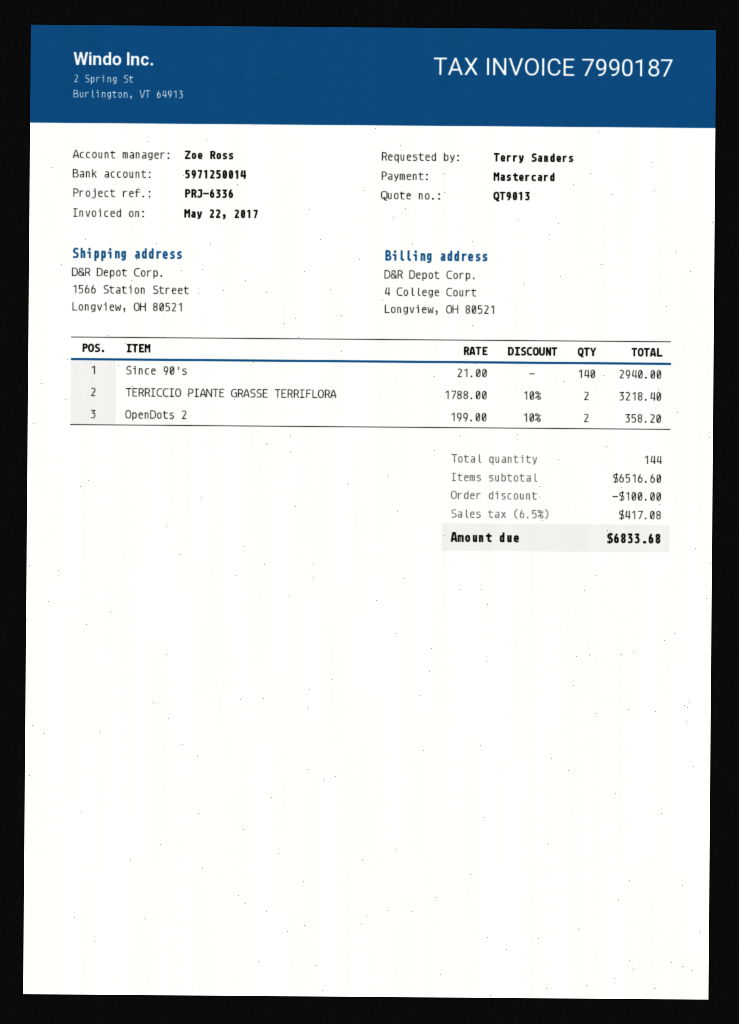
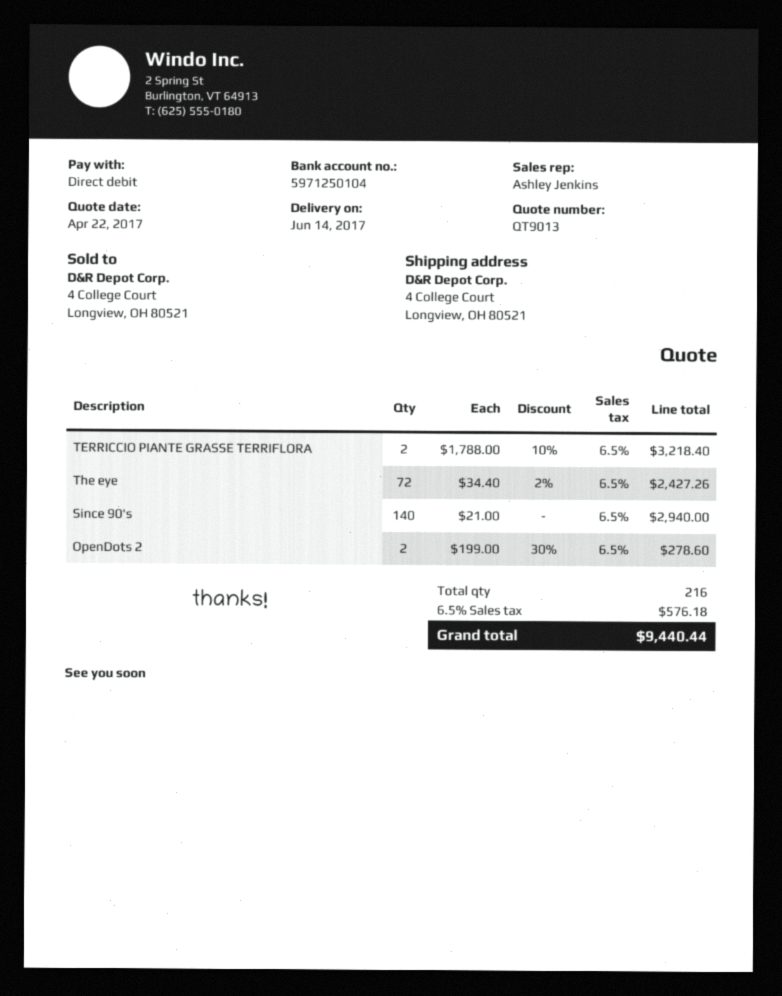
sales rep: Zoe Ross -> Ashley Jenkins
payment method: Mastercard -> direct debit
bank account: 5971250014 -> 5971250104
ship to: 1566 Station Street, Longview, OH 80521 -> 4 College Court, Longview, OH 80521
OpenDots 2: 2 x 199.00 - 10% = 358.20 -> 2 x 199.00 - 30% = 278.60
The eye: none -> 72 x 34.40 - 2% = 2427.26
total quantity: 144 -> 216
discount: 100.00 -> none
tax: 6.5% = 417.08 -> 6.5% = 576.18
total: 6833.68 -> 9440.44

